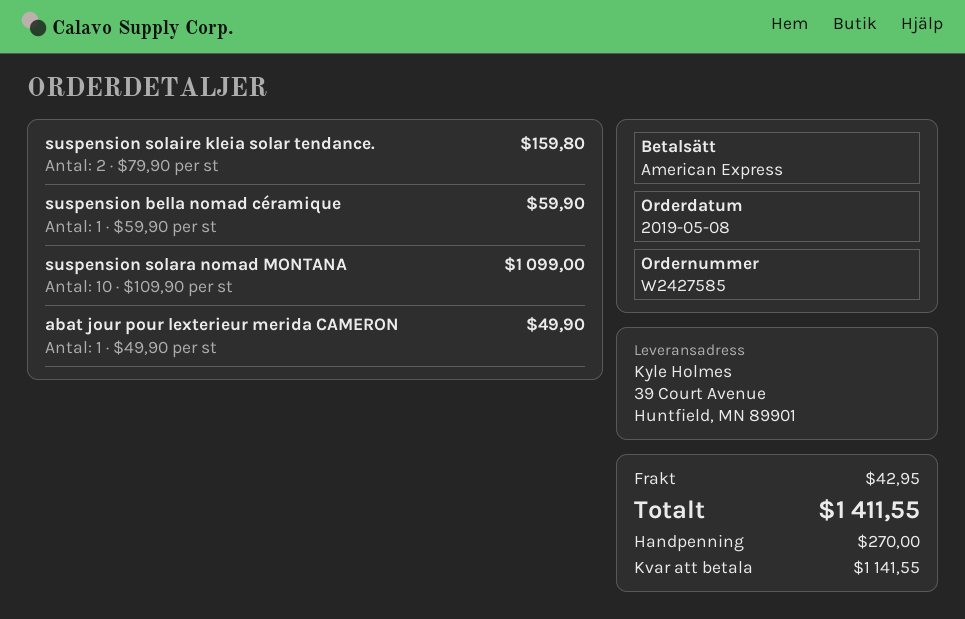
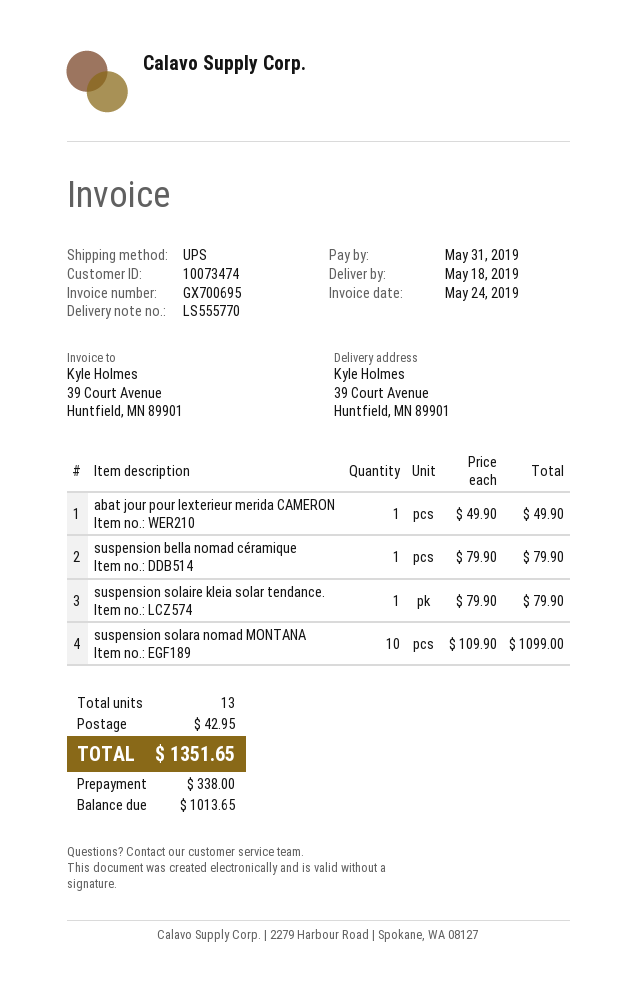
suspension solaire kleia solar tendance.: 2 x 79.90 = 159.80 -> 1 x 79.90 = 79.90
suspension bella nomad céramique: 1 x 59.90 = 59.90 -> 1 x 79.90 = 79.90
total: 1411.55 -> 1351.65
deposit: 270.00 -> 338.00
balance: 1141.55 -> 1013.65

